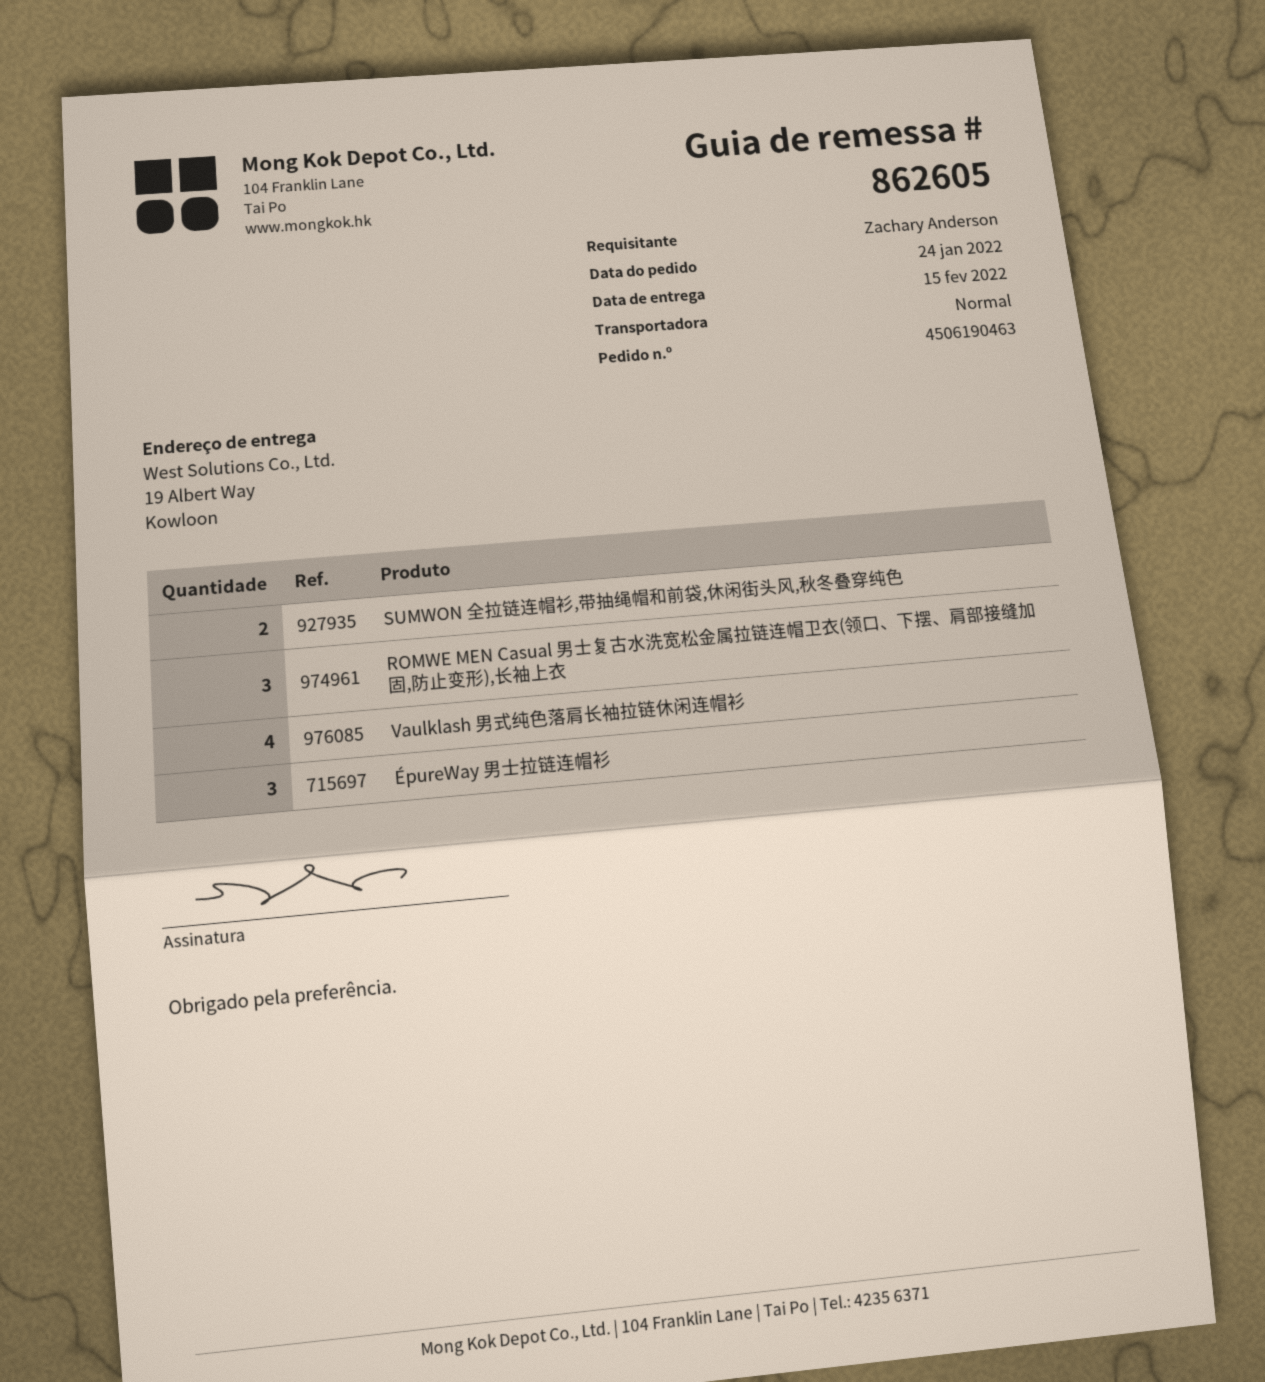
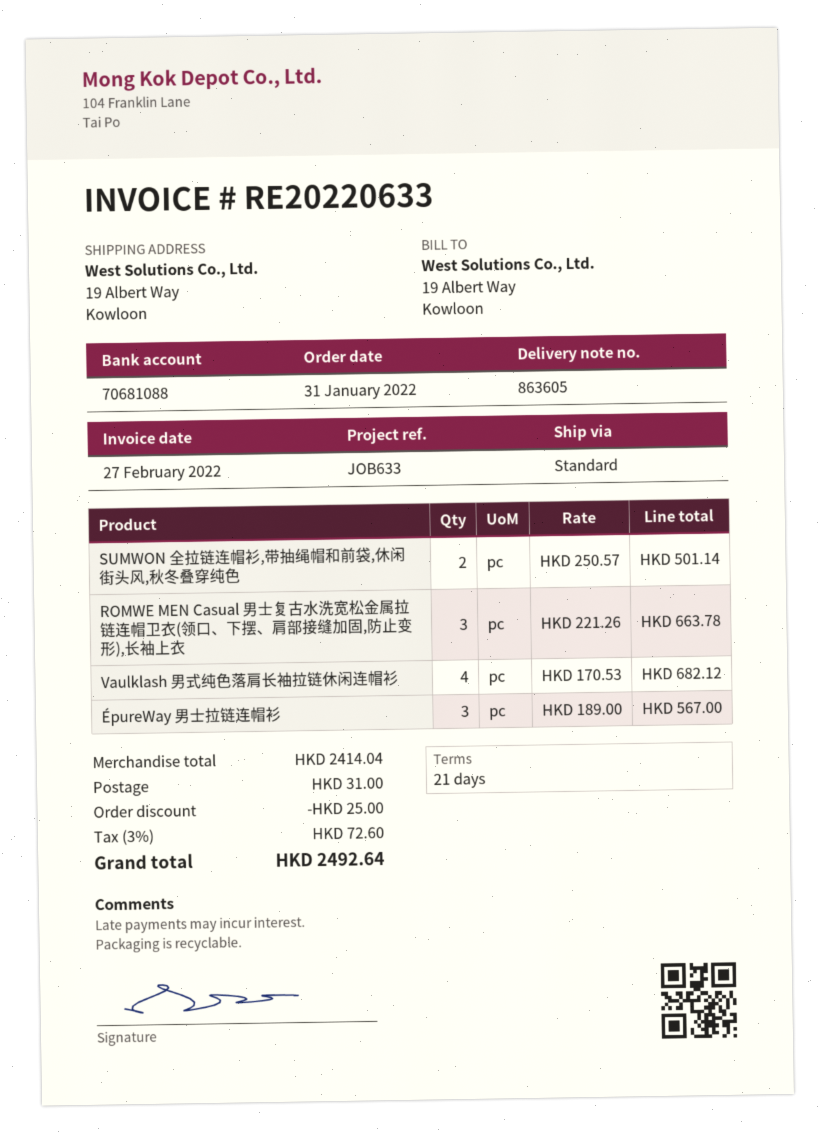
order date: 2022-01-24 -> 2022-01-31
delivery note number: 862605 -> 863605

